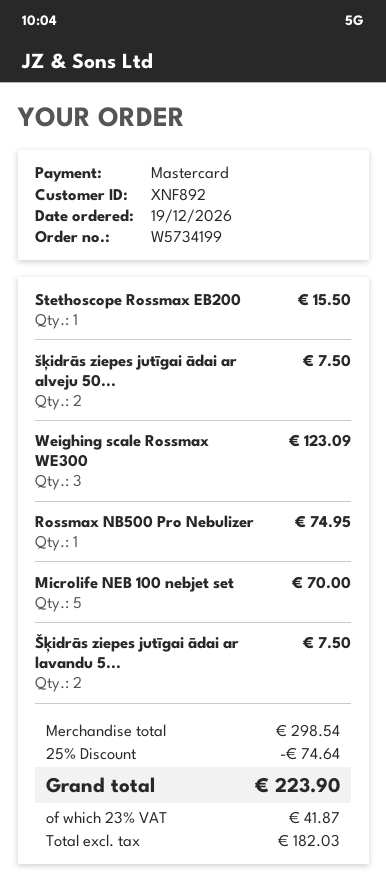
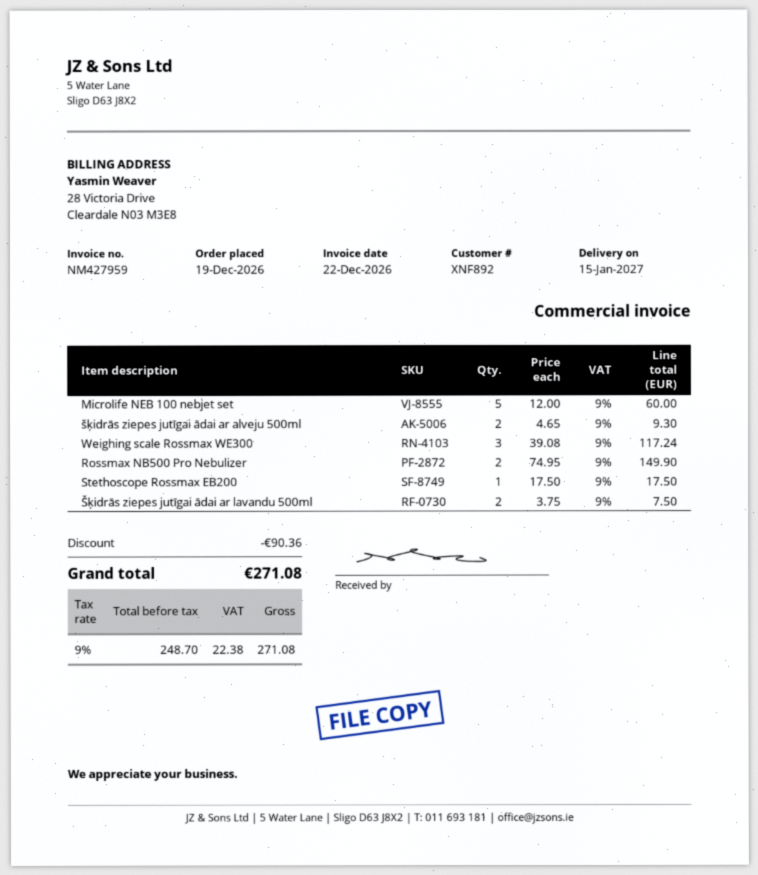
Stethoscope Rossmax EB200: 1 for 15.50 -> 1 for 17.50
šķidrās ziepes jutīgai ādai ar alveju 50...: 2 for 7.50 -> 2 for 9.30
Weighing scale Rossmax WE300: 3 for 123.09 -> 3 for 117.24
Rossmax NB500 Pro Nebulizer: 1 for 74.95 -> 2 for 149.90
Microlife NEB 100 nebjet set: 5 for 70.00 -> 5 for 60.00
discount: 74.64 -> 90.36
net: 182.03 -> 248.70
tax: 23% = 41.87 -> 9% = 22.38
total: 223.90 -> 271.08

